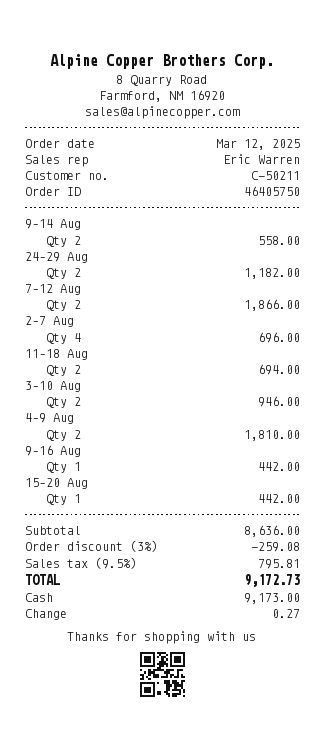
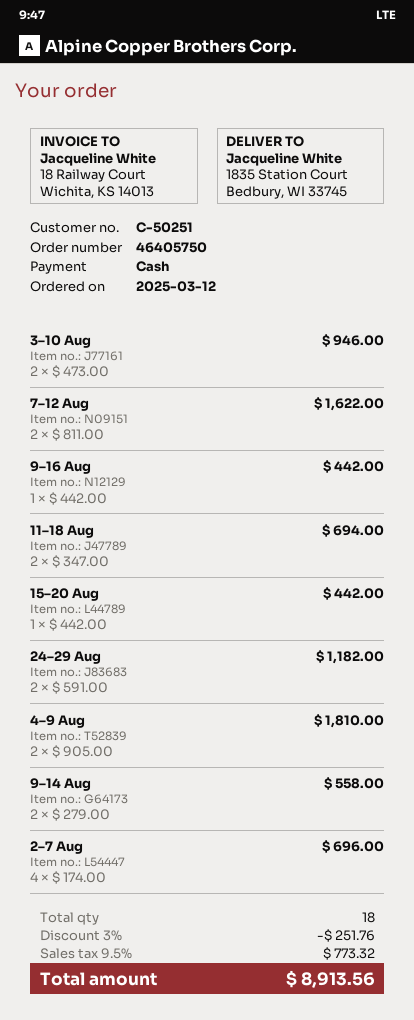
customer number: C-50211 -> C-50251
7–12 Aug: 2 for 1866.00 -> 2 for 1622.00
discount: 3% = 259.08 -> 3% = 251.76
tax: 9.5% = 795.81 -> 9.5% = 773.32
total: 9172.73 -> 8913.56

